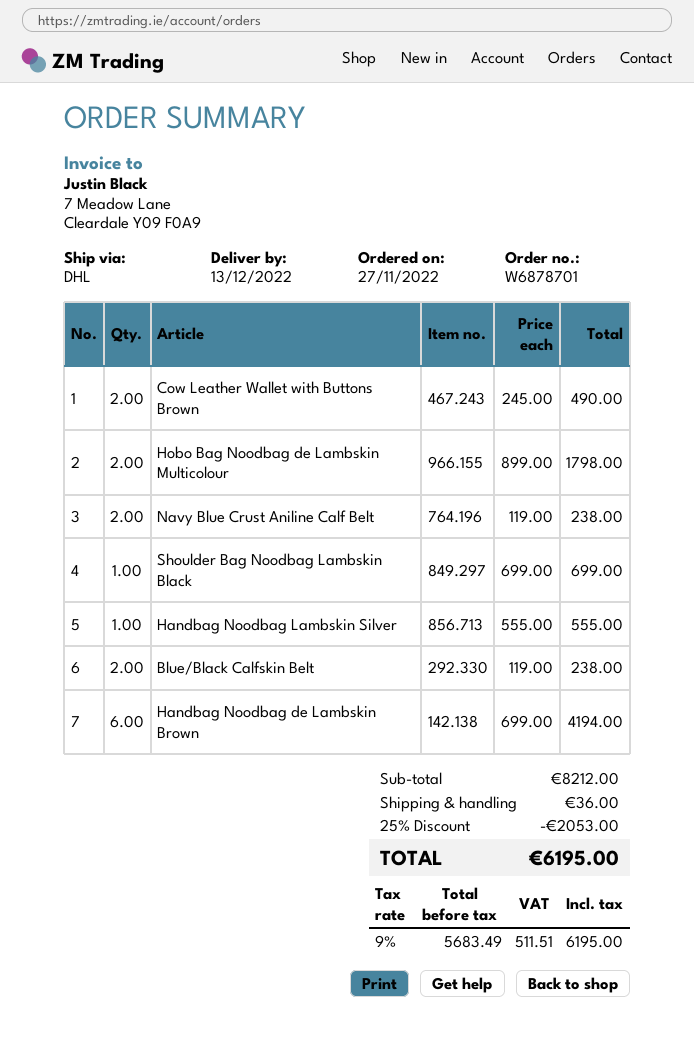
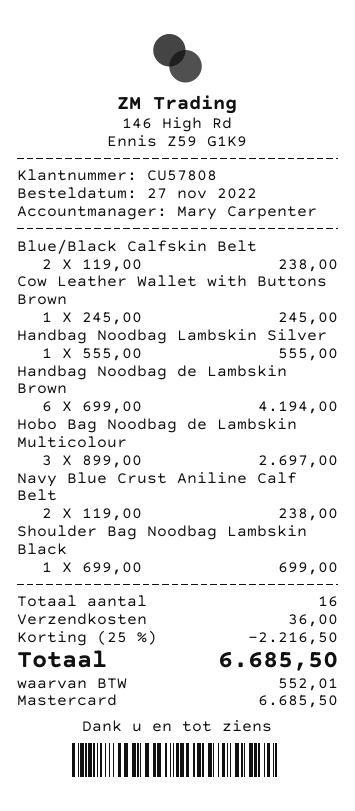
Cow Leather Wallet with Buttons Brown: 2 x 245.00 = 490.00 -> 1 x 245.00 = 245.00
Hobo Bag Noodbag de Lambskin Multicolour: 2 x 899.00 = 1798.00 -> 3 x 899.00 = 2697.00
discount: 25% = 2053.00 -> 25% = 2216.50
tax: 511.51 -> 552.01
total: 6195.00 -> 6685.50

